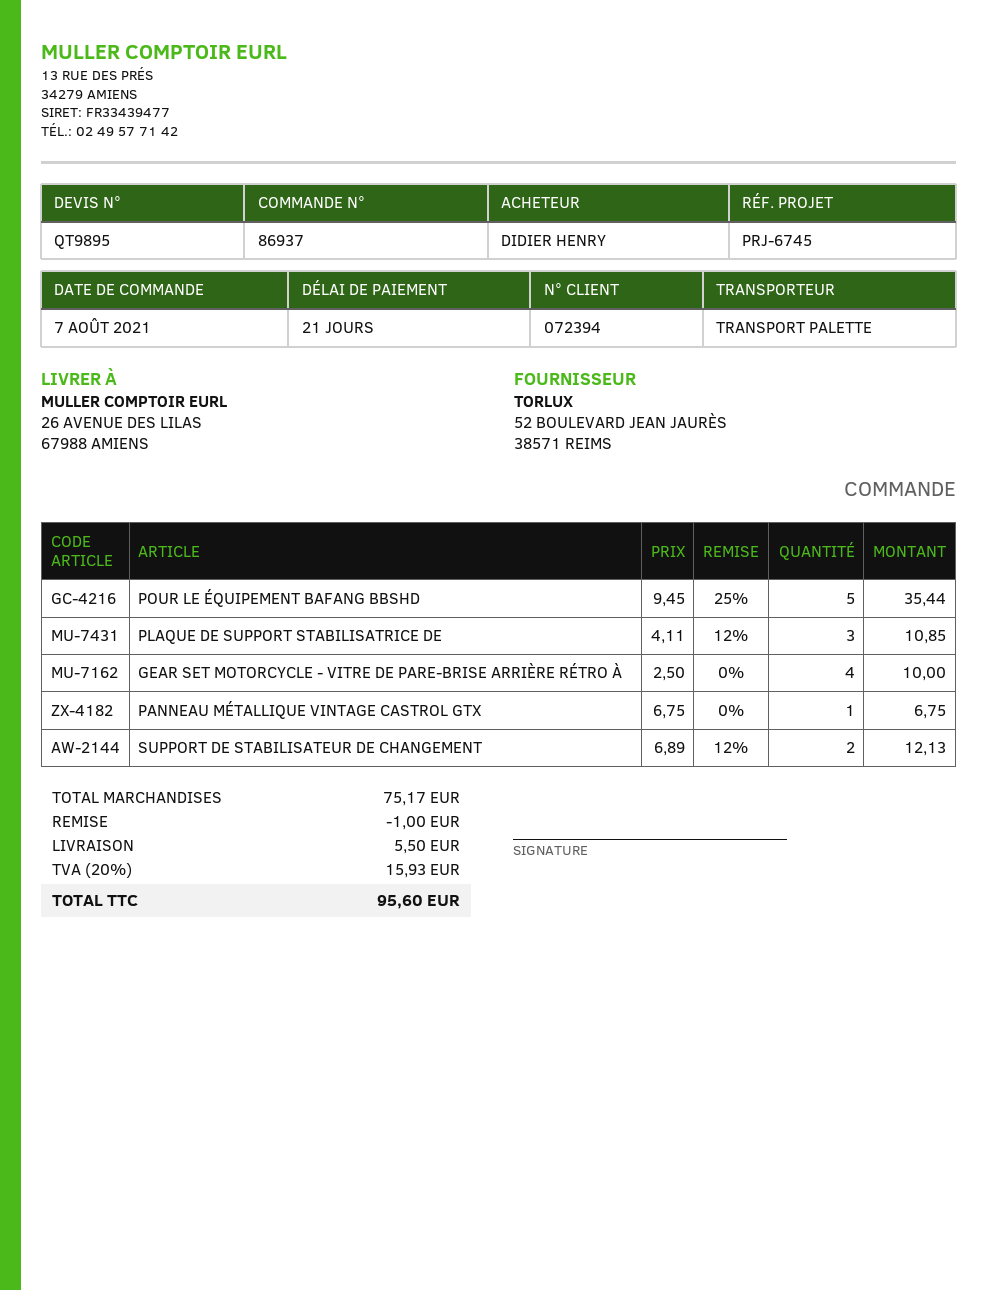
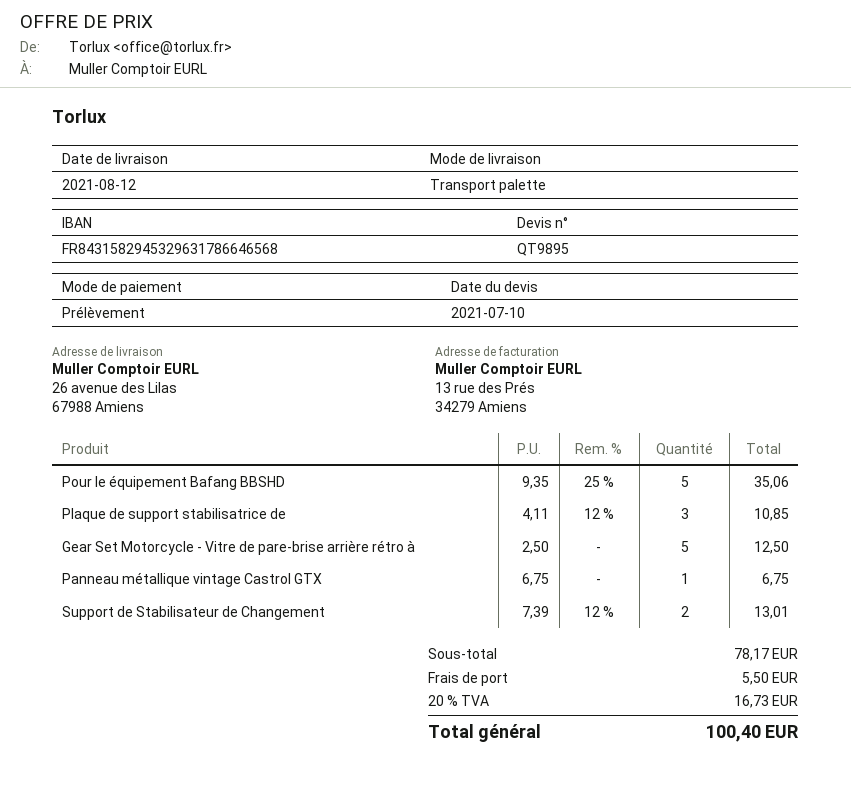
POUR LE ÉQUIPEMENT BAFANG BBSHD: 5 x 9.45 - 25% = 35.44 -> 5 x 9.35 - 25% = 35.06
GEAR SET MOTORCYCLE - VITRE DE PARE-BRISE ARRIÈRE RÉTRO À: 4 x 2.50 = 10.00 -> 5 x 2.50 = 12.50
SUPPORT DE STABILISATEUR DE CHANGEMENT: 2 x 6.89 - 12% = 12.13 -> 2 x 7.39 - 12% = 13.01
subtotal: 75.17 -> 78.17
discount: 1.00 -> none
tax: 20% = 15.93 -> 20% = 16.73
total: 95.60 -> 100.40

